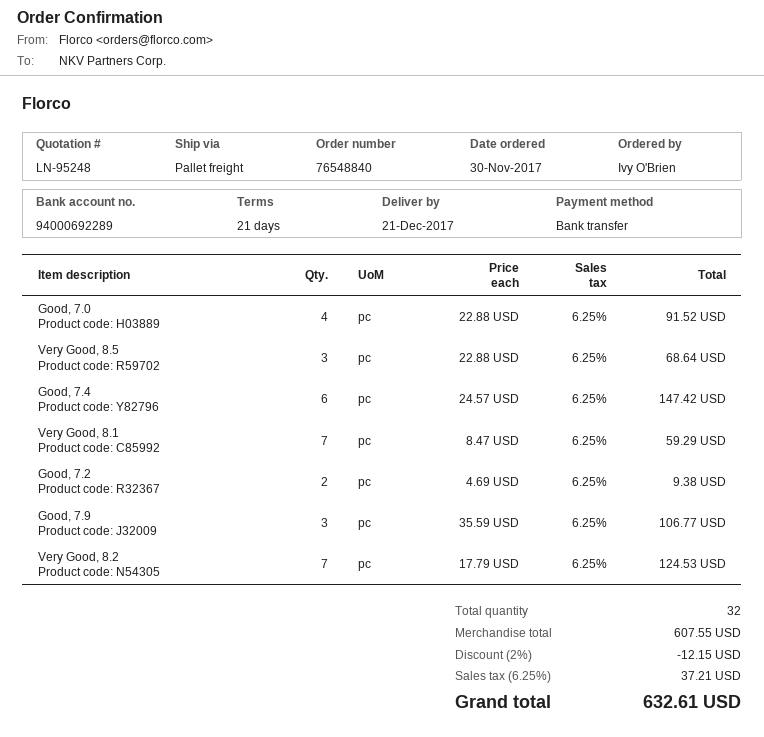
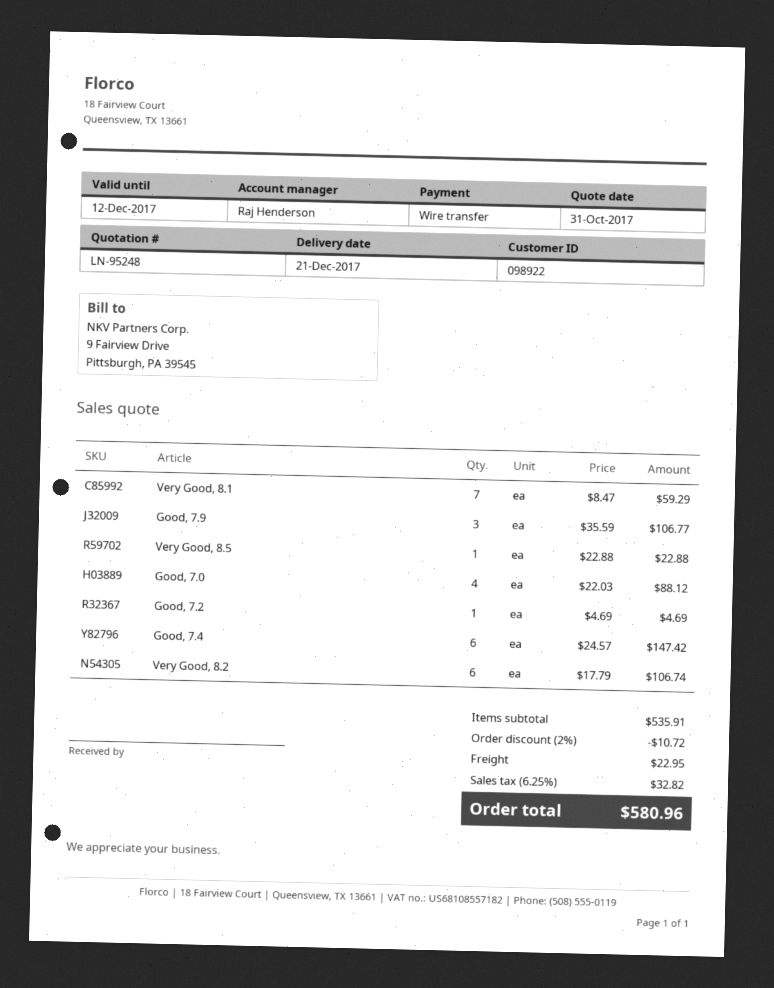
Good, 7.0: 4 x 22.88 = 91.52 -> 4 x 22.03 = 88.12
Very Good, 8.5: 3 x 22.88 = 68.64 -> 1 x 22.88 = 22.88
Good, 7.2: 2 x 4.69 = 9.38 -> 1 x 4.69 = 4.69
Very Good, 8.2: 7 x 17.79 = 124.53 -> 6 x 17.79 = 106.74
subtotal: 607.55 -> 535.91
discount: 2% = 12.15 -> 2% = 10.72
shipping: none -> 22.95
tax: 6.25% = 37.21 -> 6.25% = 32.82
total: 632.61 -> 580.96

